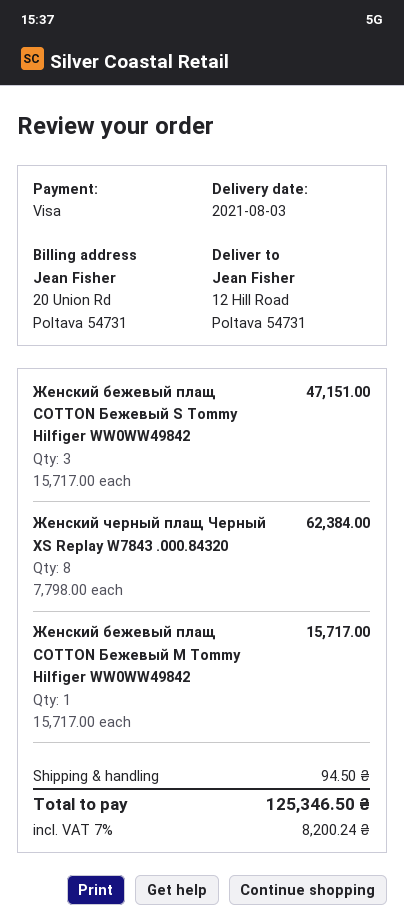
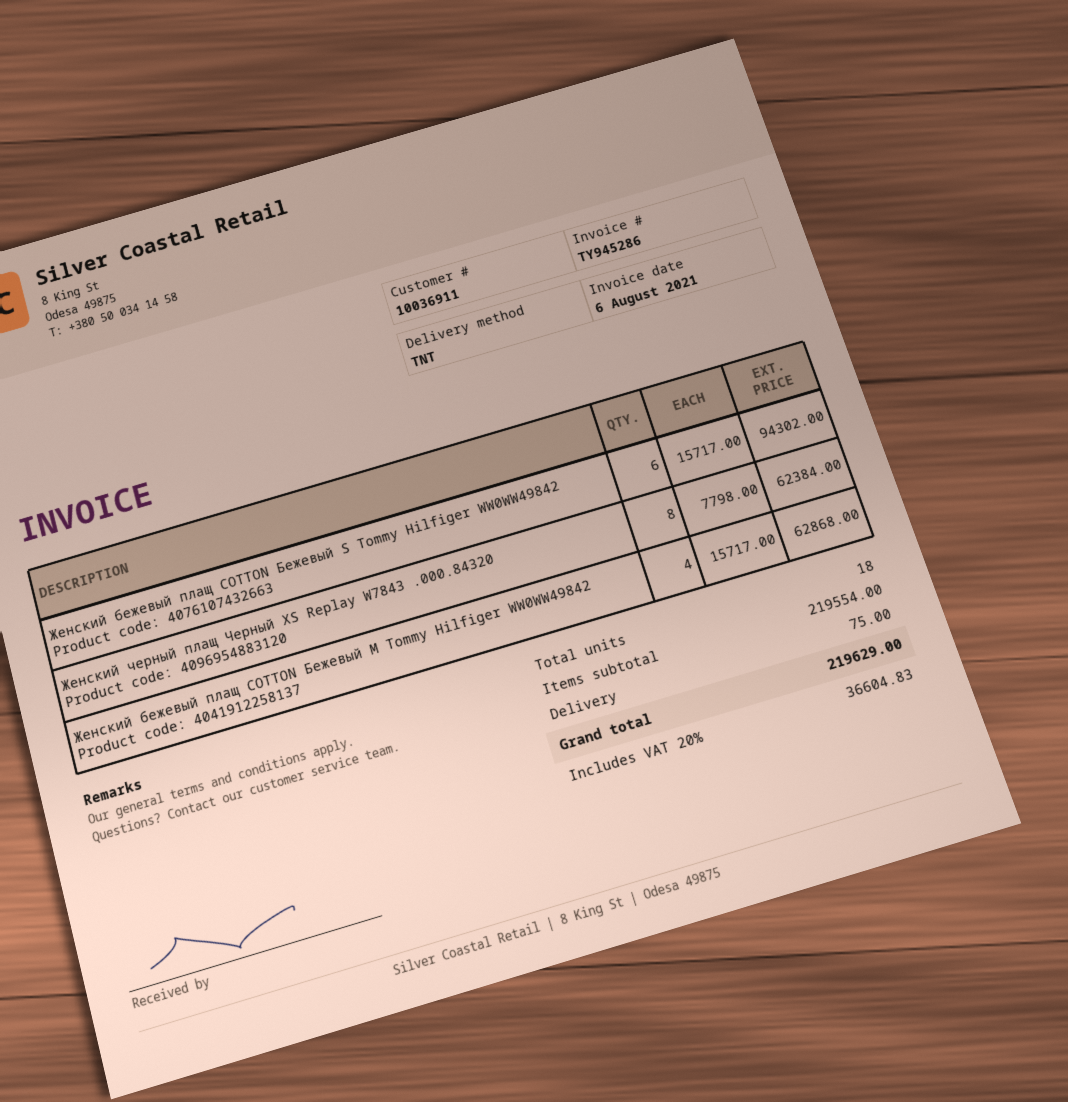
Женский бежевый плащ COTTON Бежевый S Tommy Hilfiger WW0WW49842: 3 x 15717.00 = 47151.00 -> 6 x 15717.00 = 94302.00
Женский бежевый плащ COTTON Бежевый M Tommy Hilfiger WW0WW49842: 1 x 15717.00 = 15717.00 -> 4 x 15717.00 = 62868.00
shipping: 94.50 -> 75.00
tax: 7% = 8200.24 -> 20% = 36604.83
total: 125346.50 -> 219629.00

